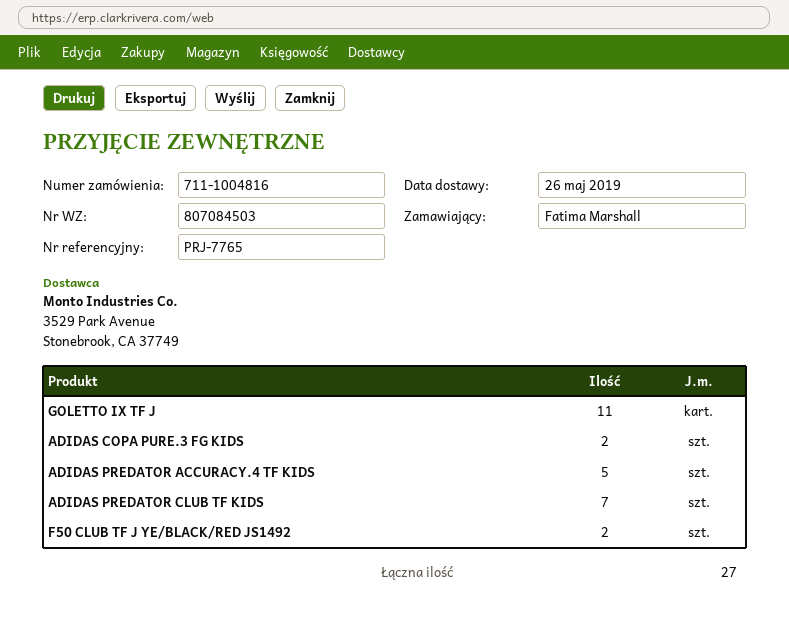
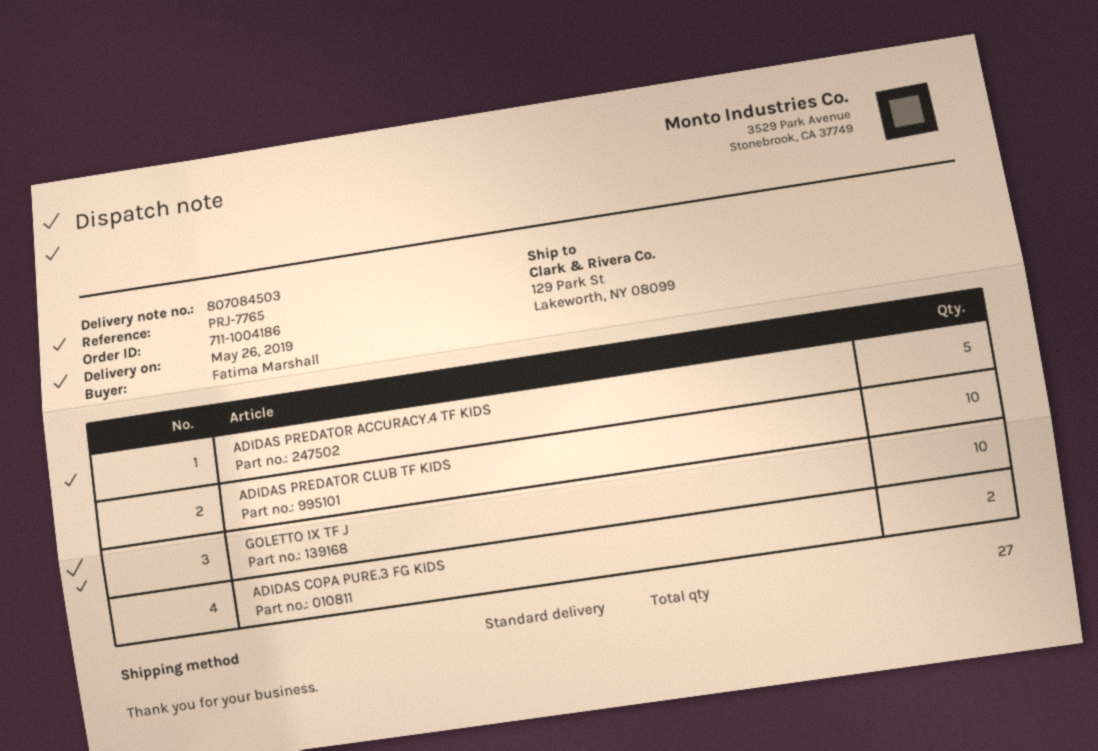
order number: 711-1004816 -> 711-1004186
GOLETTO IX TF J: 11 -> 10
ADIDAS PREDATOR CLUB TF KIDS: 7 -> 10
F50 CLUB TF J YE/BLACK/RED JS1492: 2 -> none

